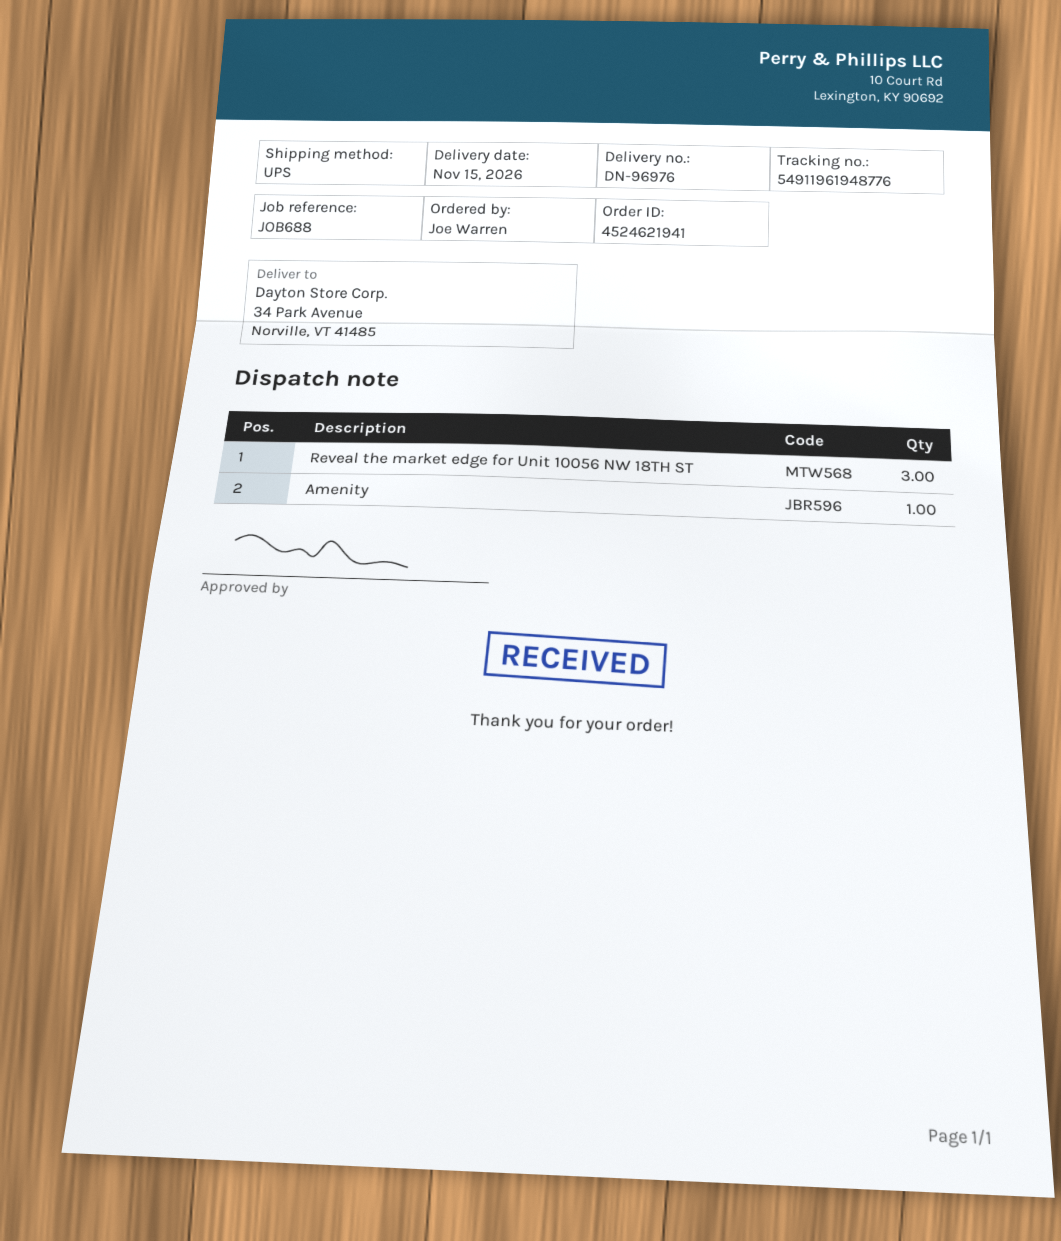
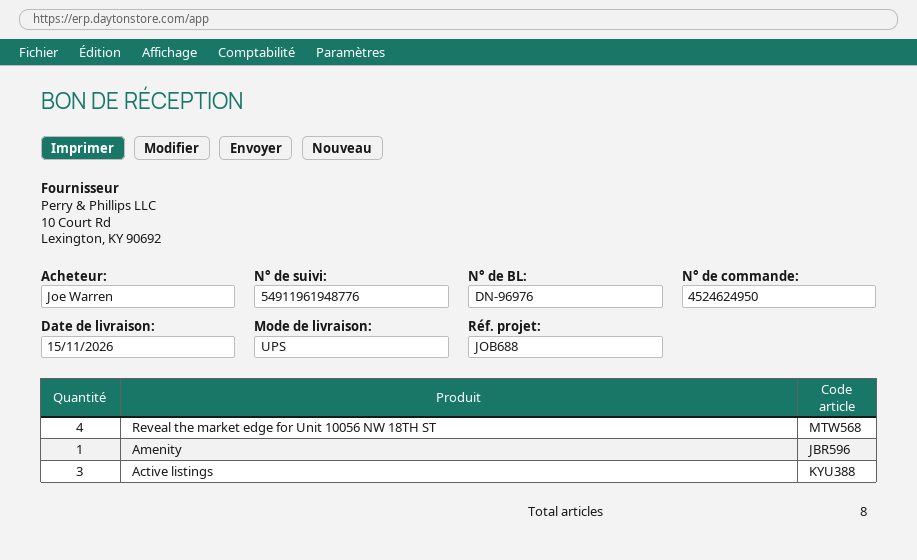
order number: 4524621941 -> 4524624950
Reveal the market edge for Unit 10056 NW 18TH ST: 3 -> 4
Active listings: none -> 3

